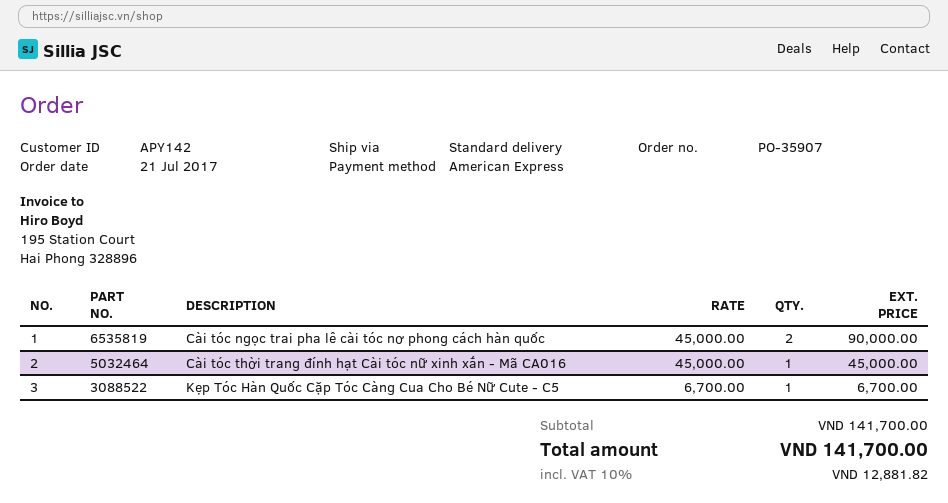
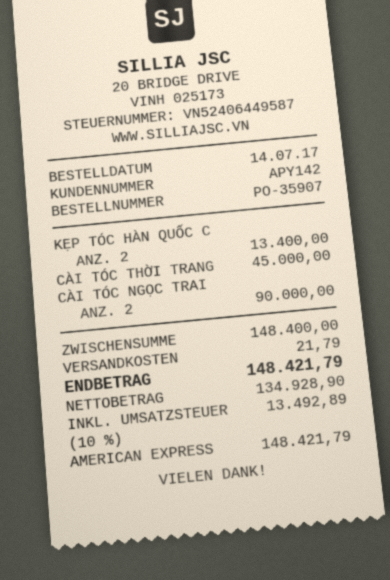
order date: 2017-07-21 -> 2017-07-14
Kẹp Tóc Hàn Quốc Cặp Tóc Càng Cua Cho Bé Nữ Cute - C5: 1 for 6700.00 -> 2 for 13400.00
subtotal: 141700.00 -> 148400.00
shipping: none -> 21.79
tax: 10% = 12881.82 -> 10% = 13492.89
total: 141700.00 -> 148421.79

